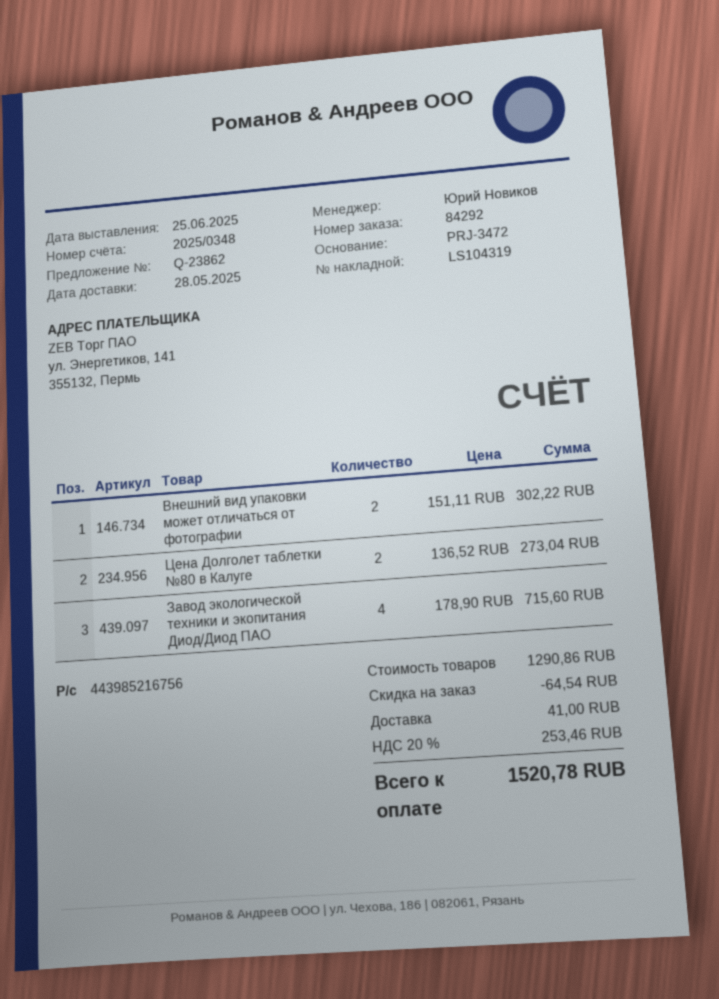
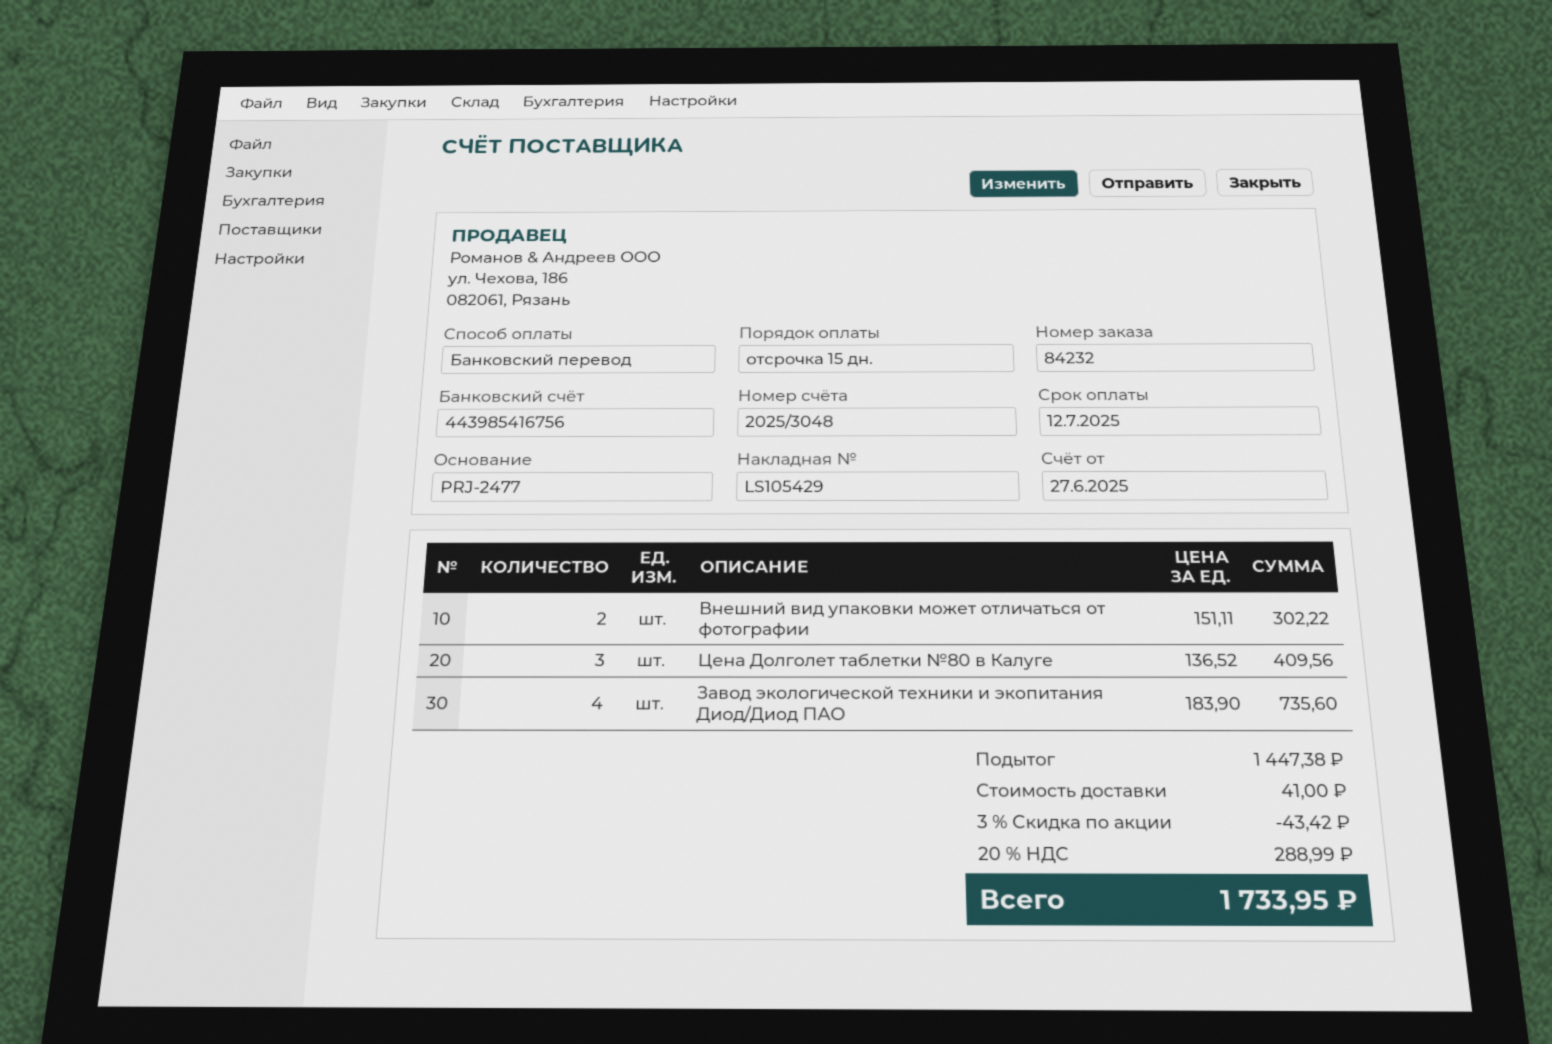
order number: 84292 -> 84232
delivery note number: LS104319 -> LS105429
invoice number: 2025/0348 -> 2025/3048
invoice date: 2025-06-25 -> 2025-06-27
reference: PRJ-3472 -> PRJ-2477
bank account: 443985216756 -> 443985416756
Цена Долголет таблетки №80 в Калуге: 2 x 136.52 = 273.04 -> 3 x 136.52 = 409.56
Завод экологической техники и экопитания Диод/Диод ПАО: 4 x 178.90 = 715.60 -> 4 x 183.90 = 735.60
subtotal: 1290.86 -> 1447.38
discount: 64.54 -> 43.42
tax: 20% = 253.46 -> 20% = 288.99
total: 1520.78 -> 1733.95

